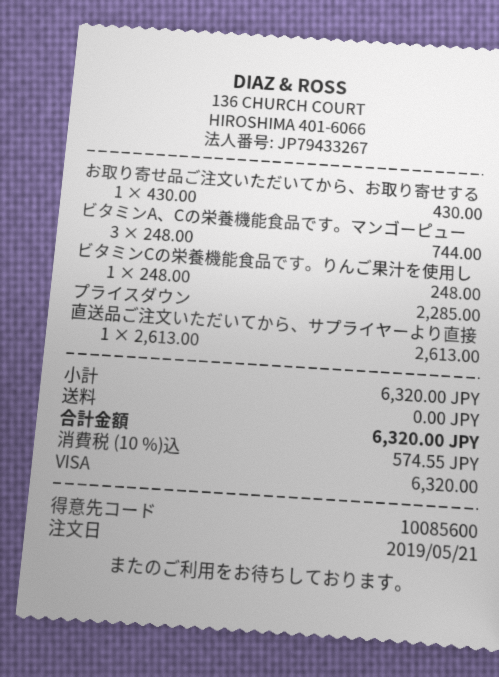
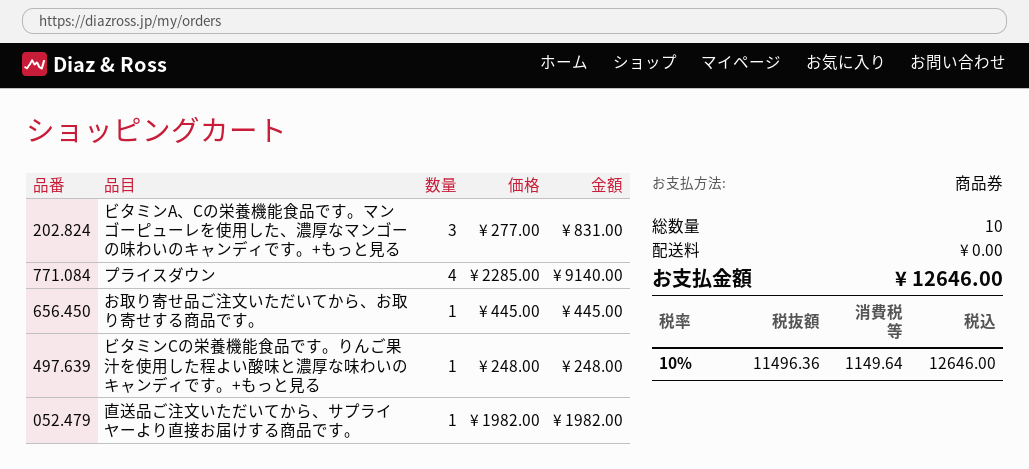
payment method: Visa -> gift card
お取り寄せ品ご注文いただいてから、お取り寄せする: 1 x 430.00 = 430.00 -> 1 x 445.00 = 445.00
ビタミンA、Cの栄養機能食品です。マンゴーピュー: 3 x 248.00 = 744.00 -> 3 x 277.00 = 831.00
プライスダウン: 1 x 2285.00 = 2285.00 -> 4 x 2285.00 = 9140.00
直送品ご注文いただいてから、サプライヤーより直接: 1 x 2613.00 = 2613.00 -> 1 x 1982.00 = 1982.00
tax: 10% = 574.55 -> 10% = 1149.64
total: 6320.00 -> 12646.00

